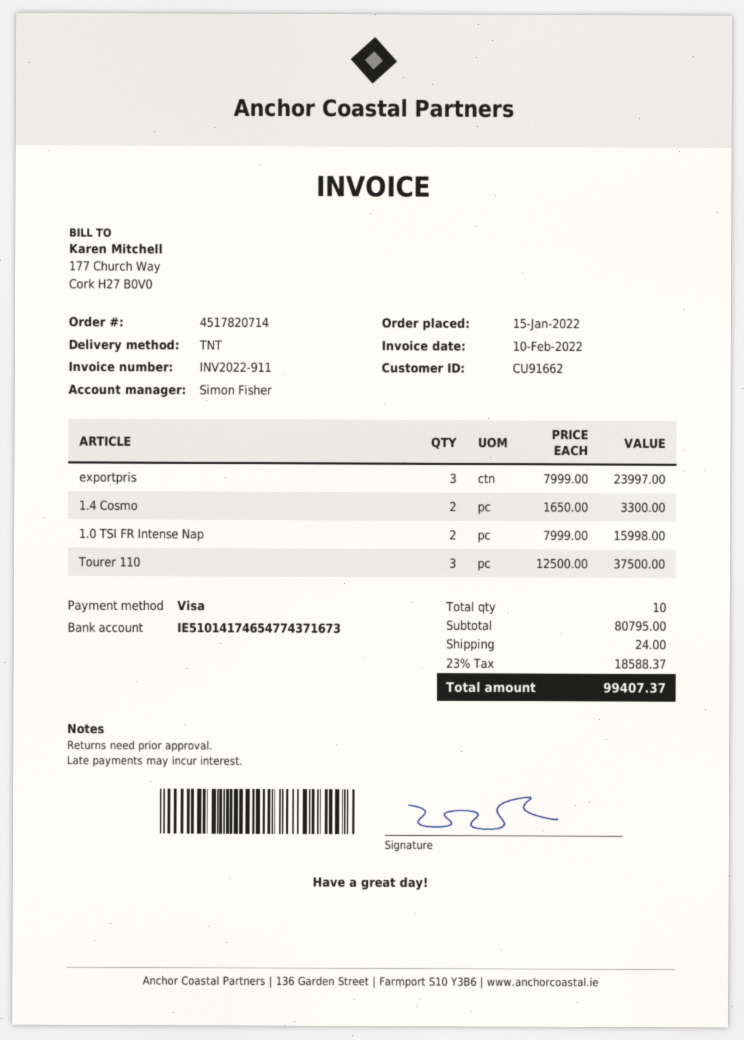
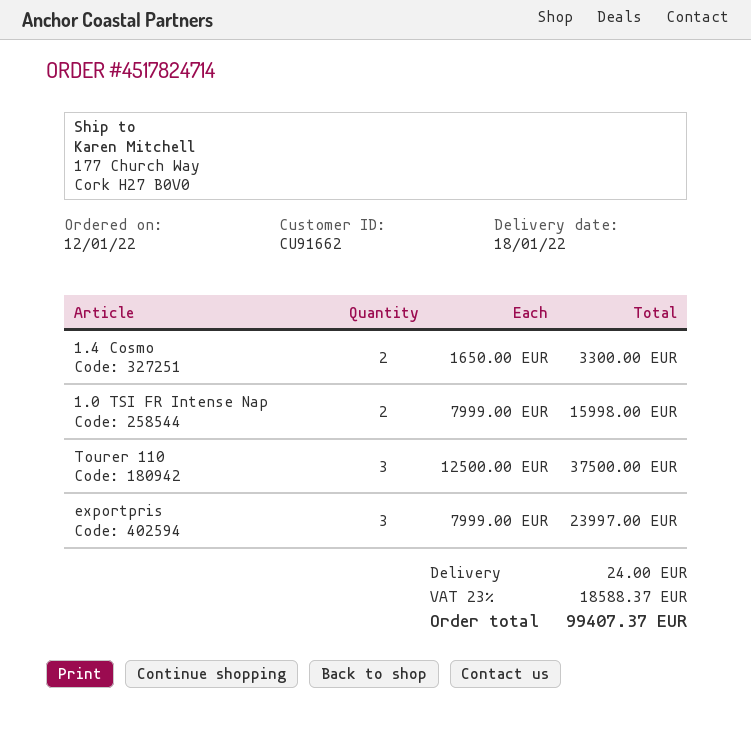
order number: 4517820714 -> 4517824714
order date: 2022-01-15 -> 2022-01-12

